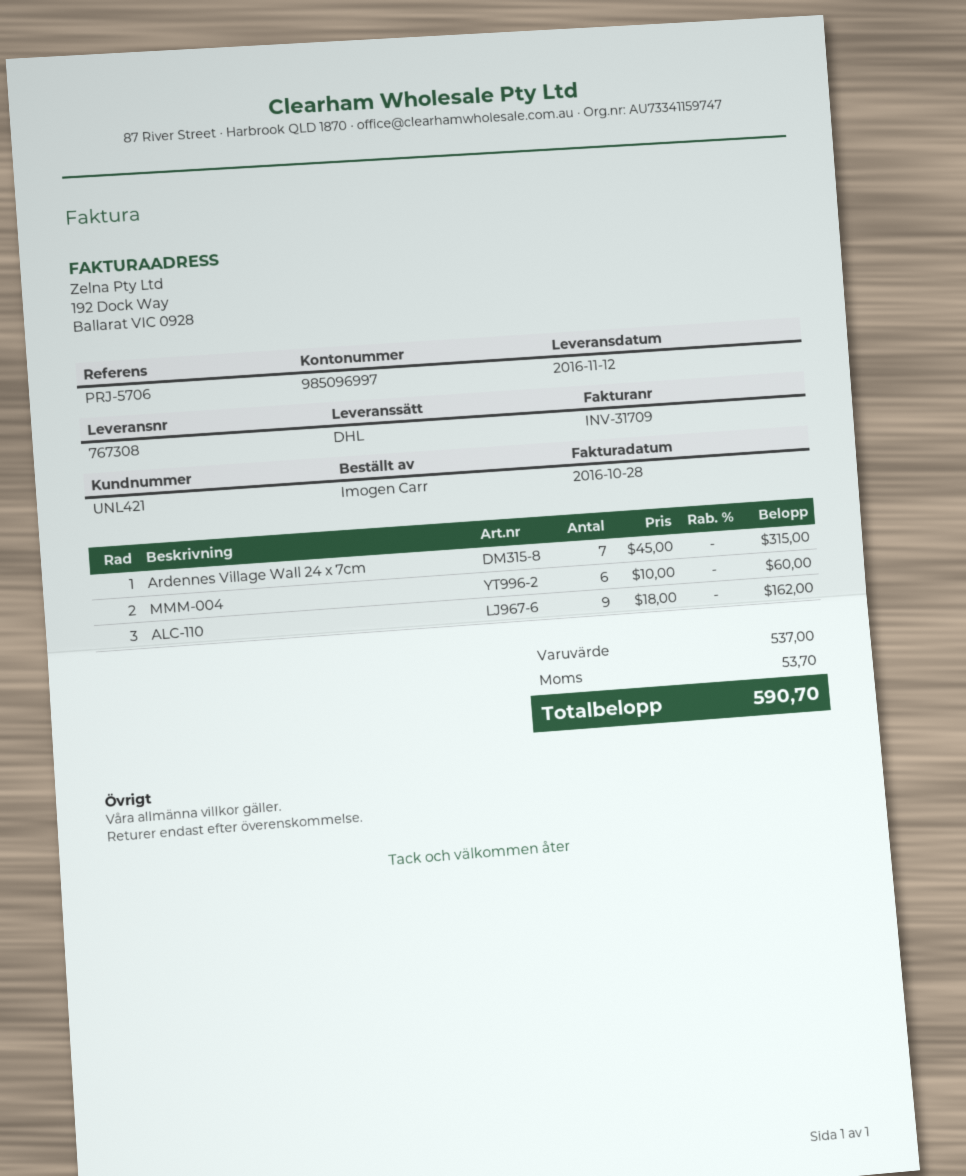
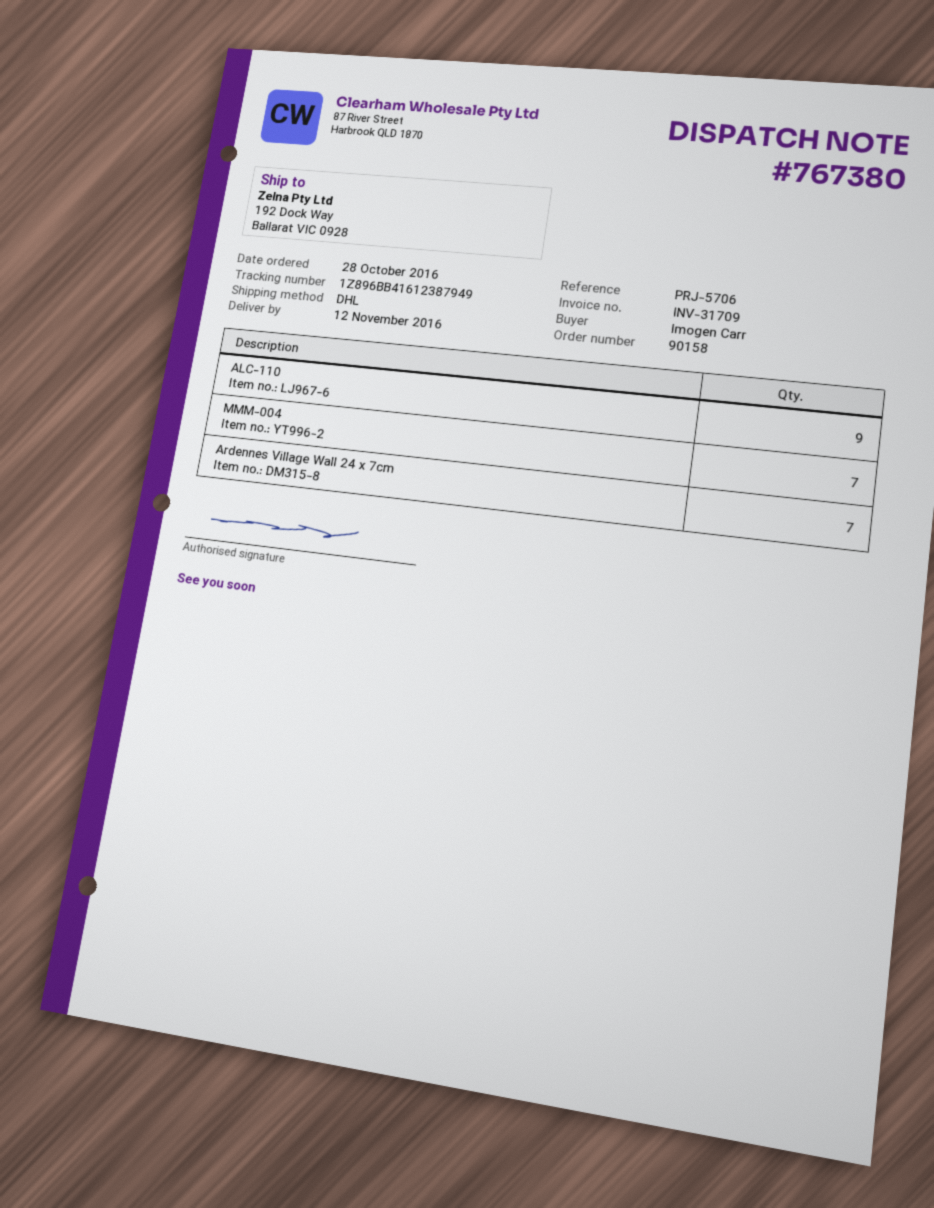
delivery note number: 767308 -> 767380
MMM-004: 6 -> 7

